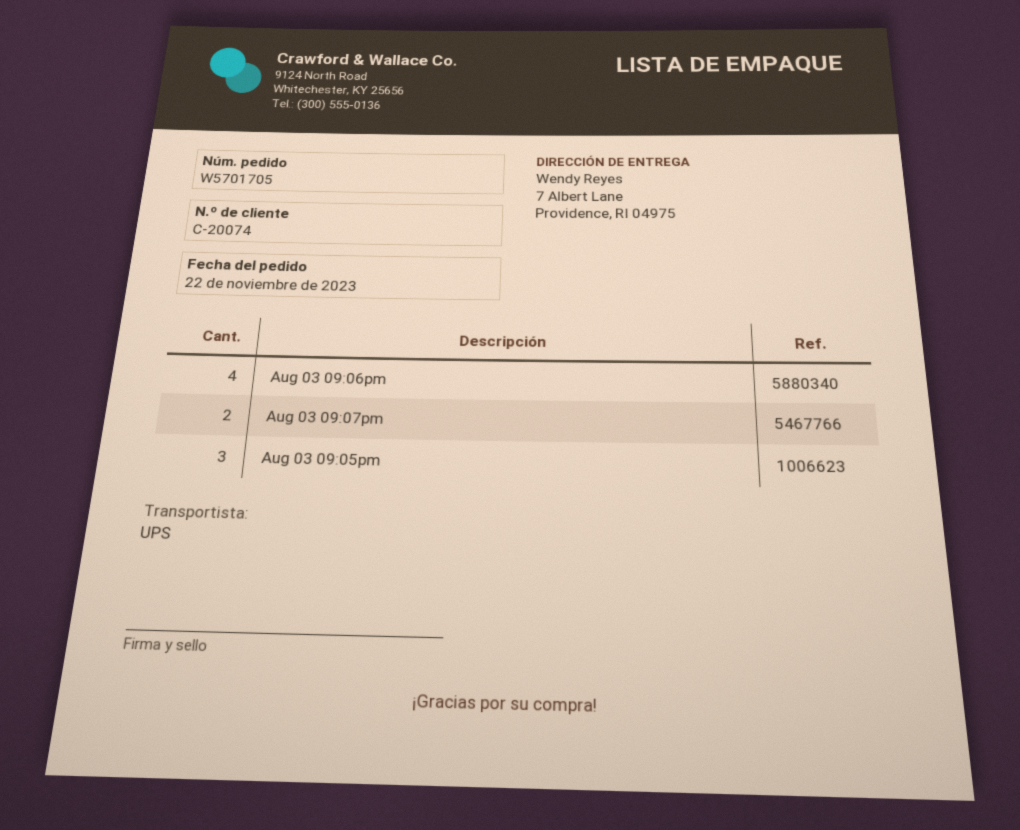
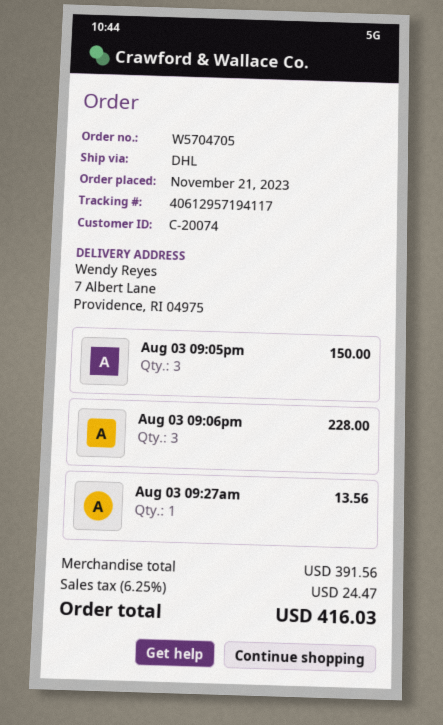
order number: W5701705 -> W5704705
order date: 2023-11-22 -> 2023-11-21
shipping method: UPS -> DHL
Aug 03 09:06pm: 4 -> 3
Aug 03 09:07pm: 2 -> none
Aug 03 09:27am: none -> 1

